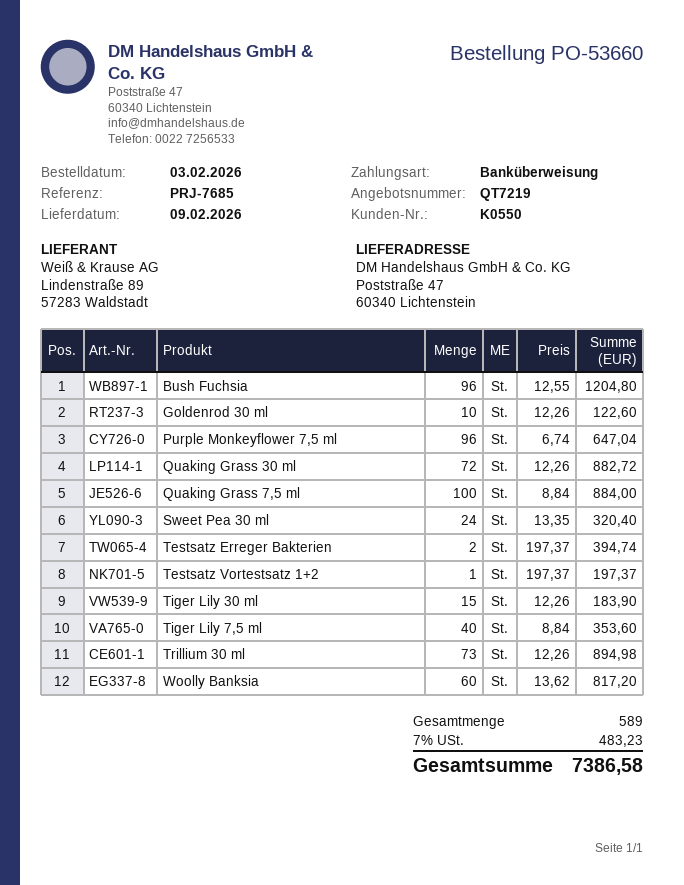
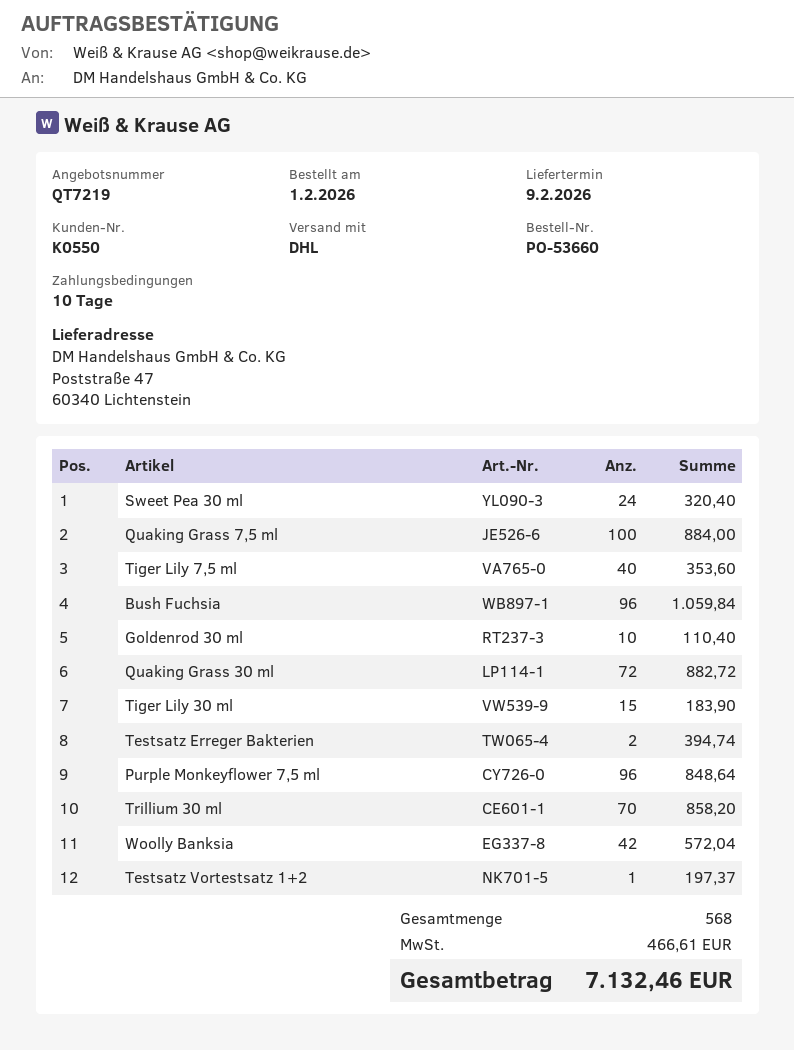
order date: 2026-02-03 -> 2026-02-01
Bush Fuchsia: 96 for 1204.80 -> 96 for 1059.84
Goldenrod 30 ml: 10 for 122.60 -> 10 for 110.40
Purple Monkeyflower 7,5 ml: 96 for 647.04 -> 96 for 848.64
Trillium 30 ml: 73 for 894.98 -> 70 for 858.20
Woolly Banksia: 60 for 817.20 -> 42 for 572.04
total quantity: 589 -> 568
tax: 483.23 -> 466.61
total: 7386.58 -> 7132.46

